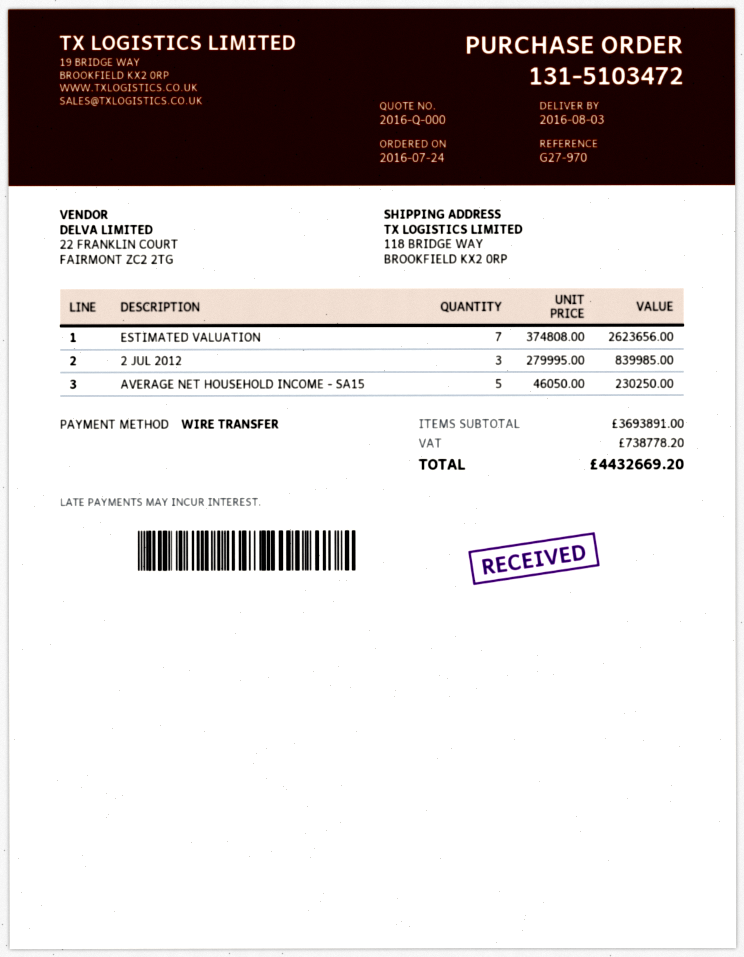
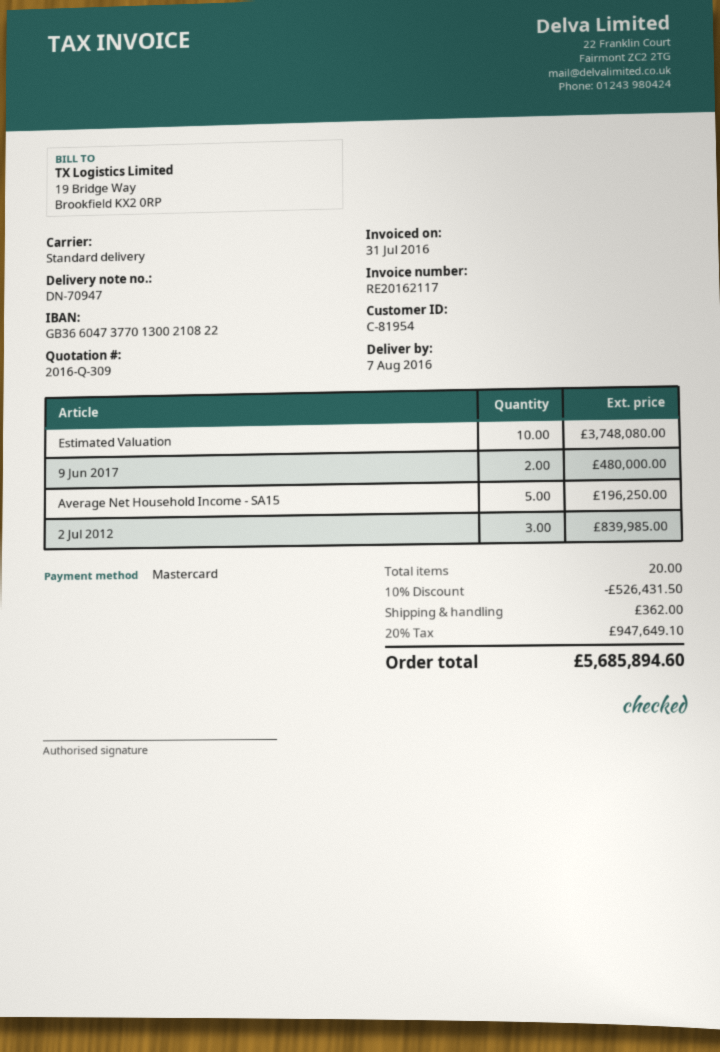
quote number: 2016-Q-000 -> 2016-Q-309
delivery date: 2016-08-03 -> 2016-08-07
payment method: bank transfer -> Mastercard
ESTIMATED VALUATION: 7 for 2623656.00 -> 10 for 3748080.00
AVERAGE NET HOUSEHOLD INCOME - SA15: 5 for 230250.00 -> 5 for 196250.00
9 Jun 2017: none -> 2 for 480000.00
discount: none -> 10% = 526431.50
shipping: none -> 362.00
tax: 738778.20 -> 947649.10
total: 4432669.20 -> 5685894.60

